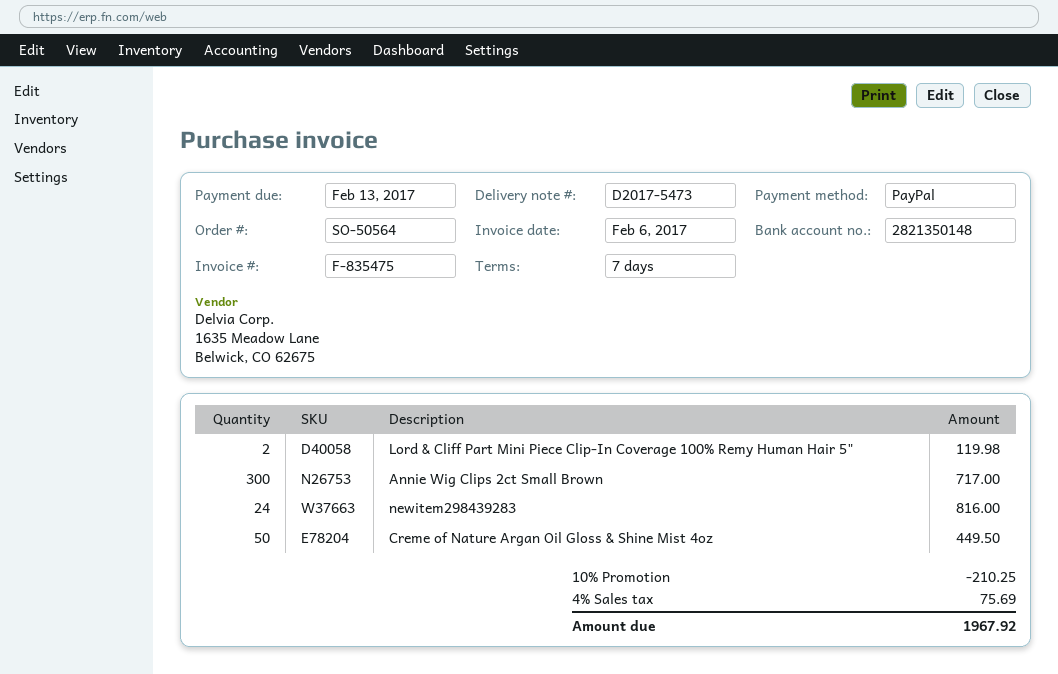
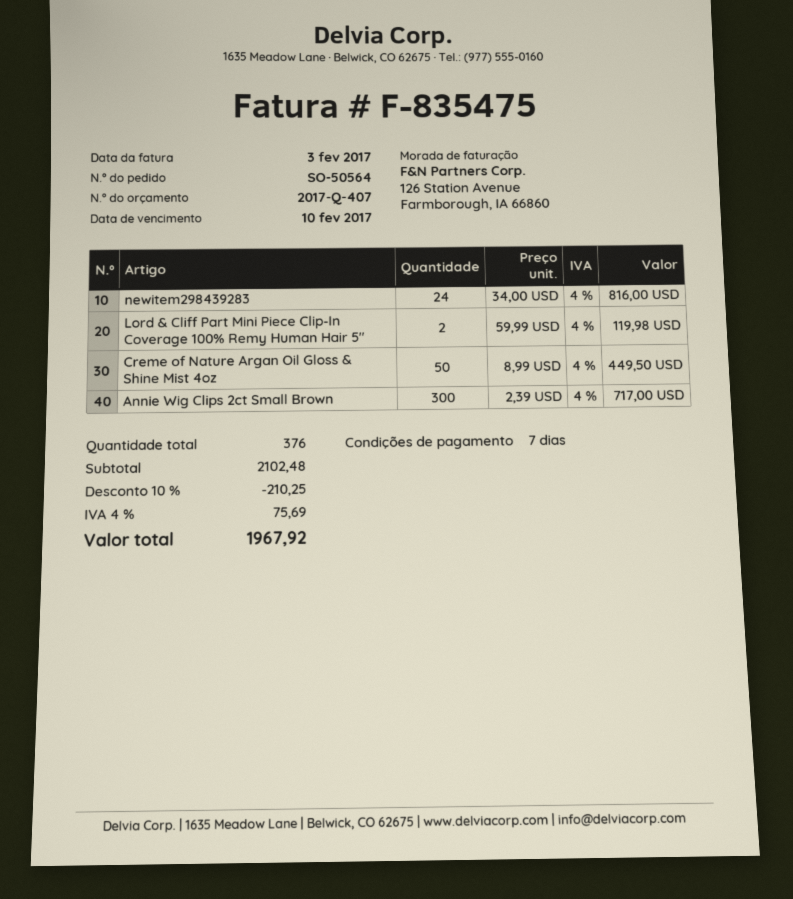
invoice date: 2017-02-06 -> 2017-02-03
due date: 2017-02-13 -> 2017-02-10

